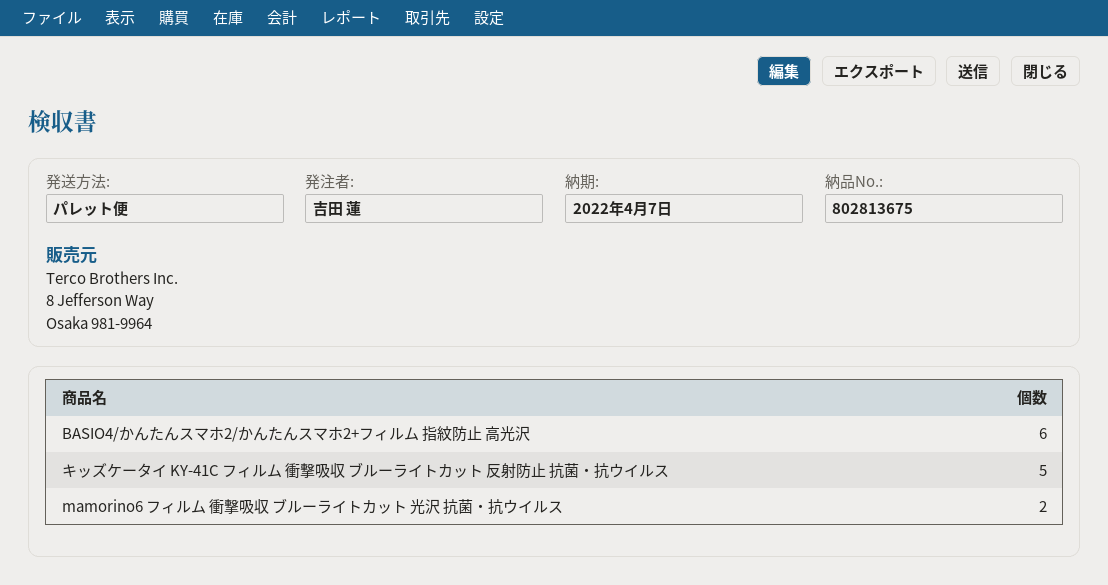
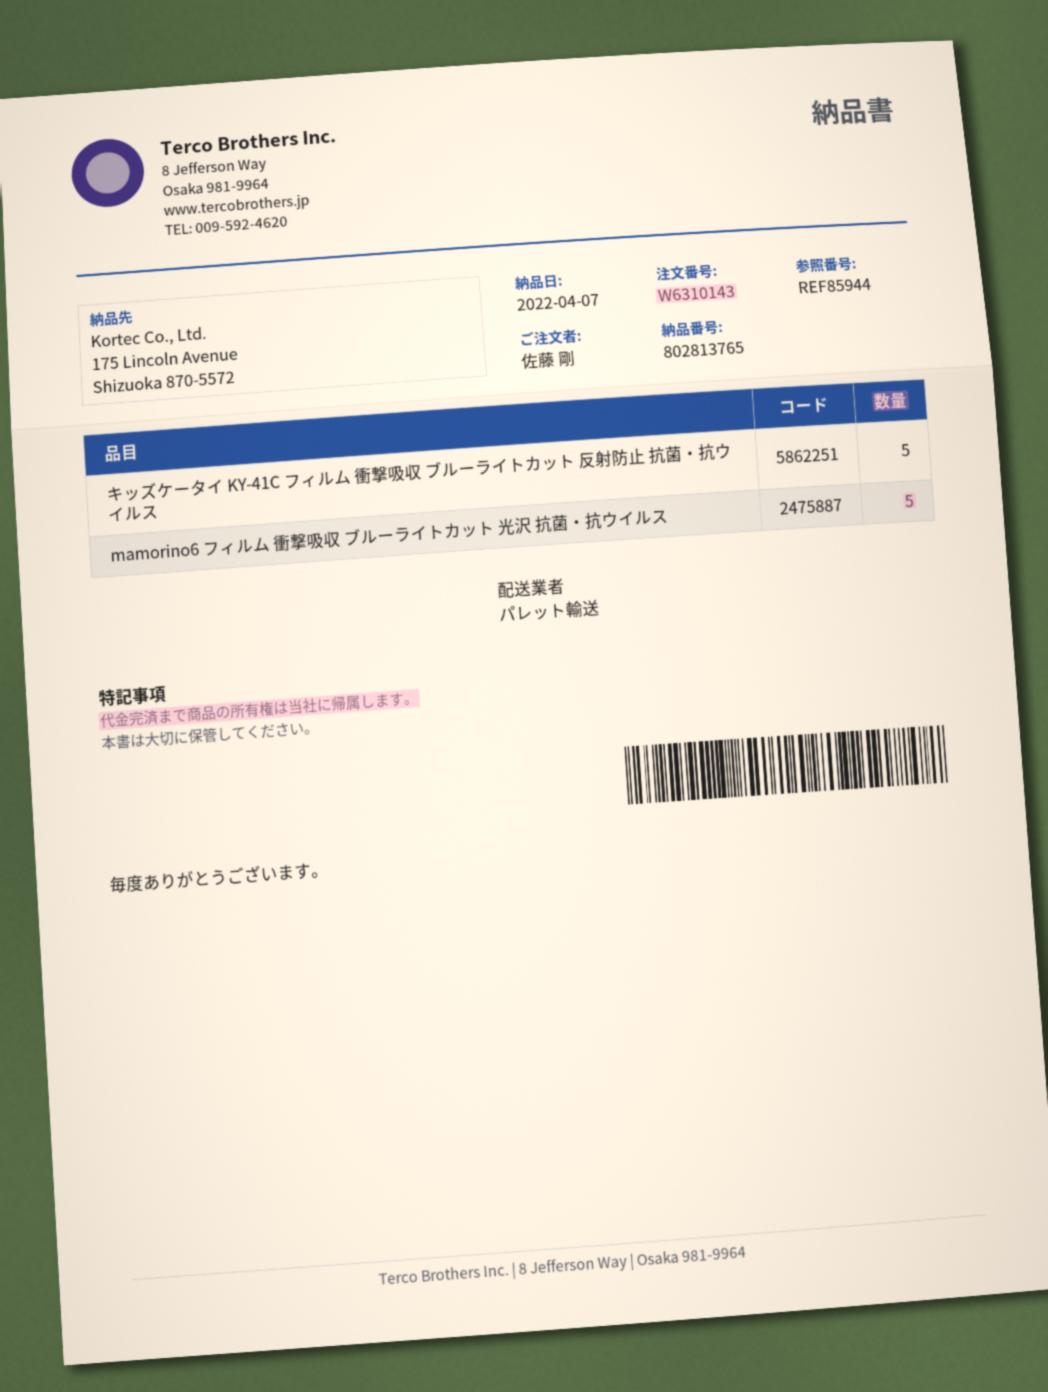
delivery note number: 802813675 -> 802813765
ordered by: 吉田 蓮 -> 佐藤 剛
BASIO4/かんたんスマホ2/かんたんスマホ2+フィルム 指紋防止 高光沢: 6 -> none
mamorino6 フィルム 衝撃吸収 ブルーライトカット 光沢 抗菌・抗ウイルス: 2 -> 5

